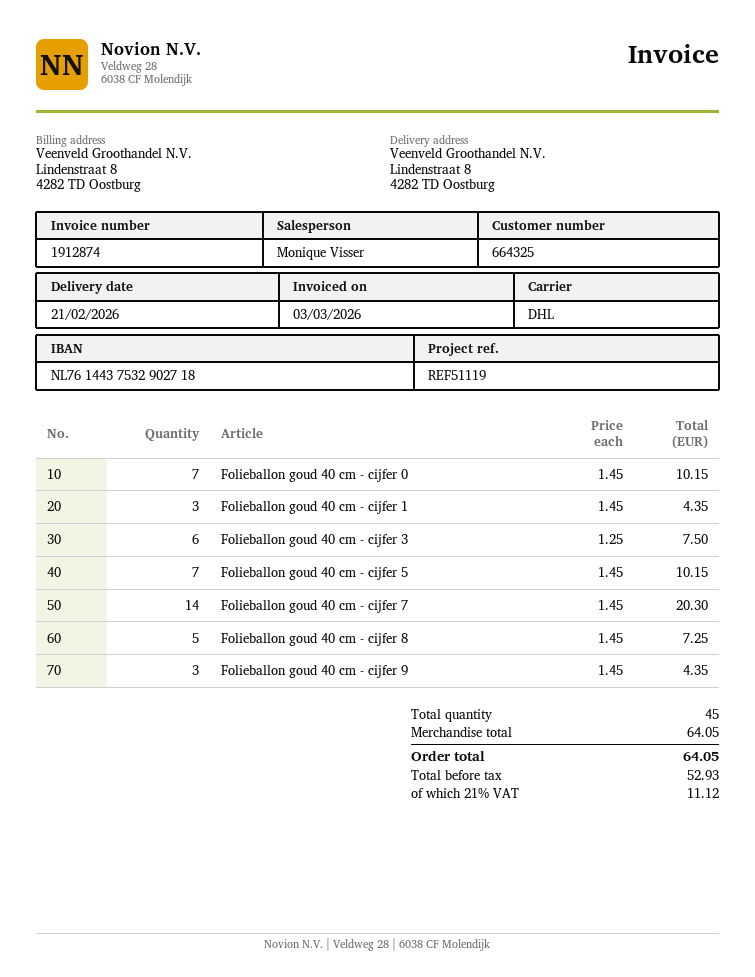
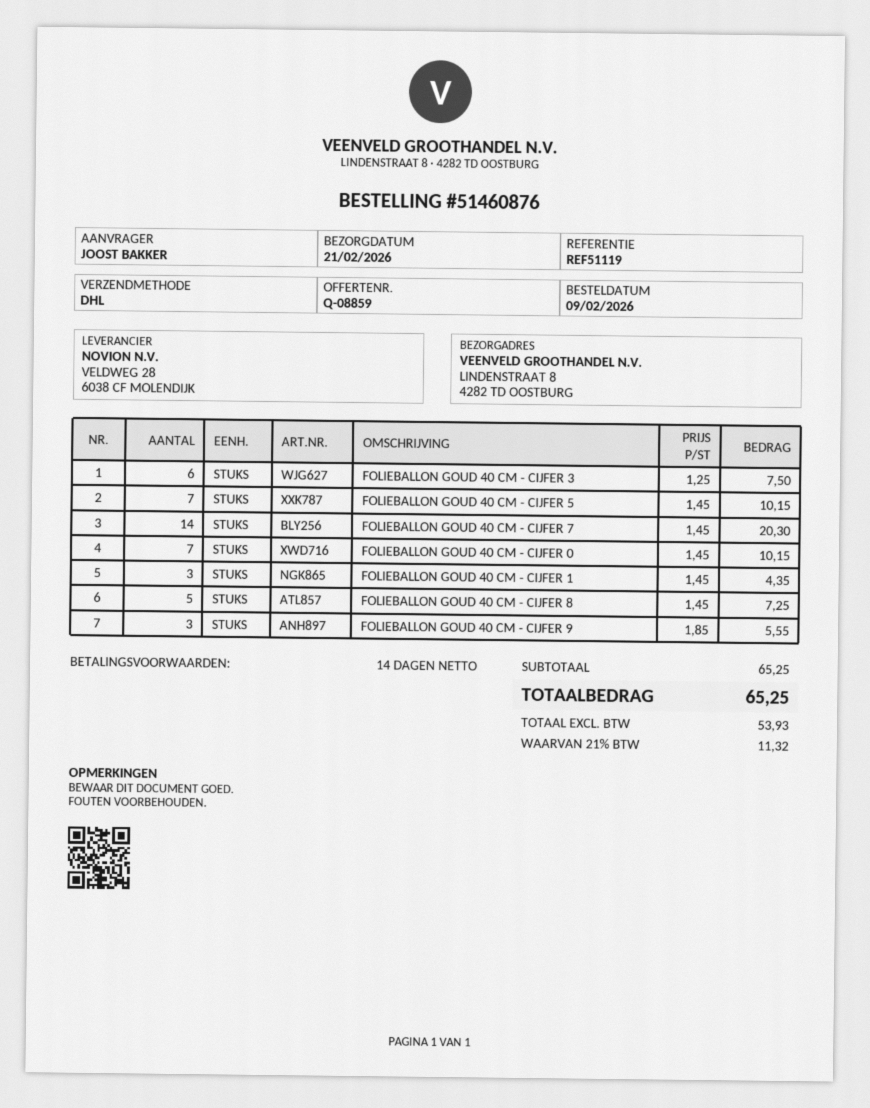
Folieballon goud 40 cm - cijfer 9: 3 x 1.45 = 4.35 -> 3 x 1.85 = 5.55
subtotal: 64.05 -> 65.25
net: 52.93 -> 53.93
tax: 21% = 11.12 -> 21% = 11.32
total: 64.05 -> 65.25

